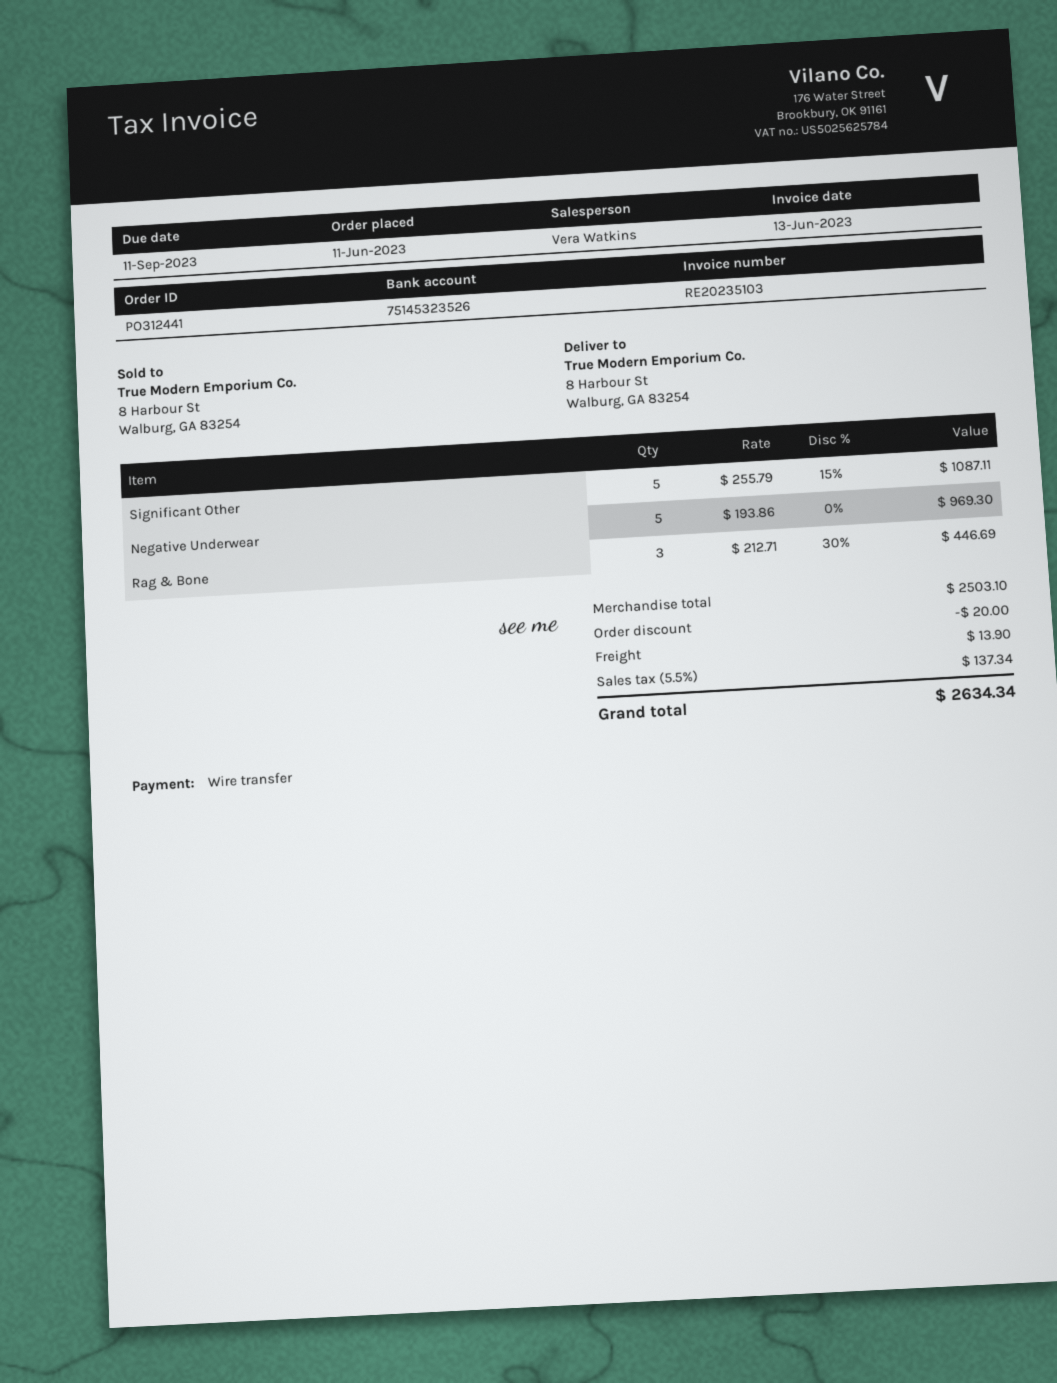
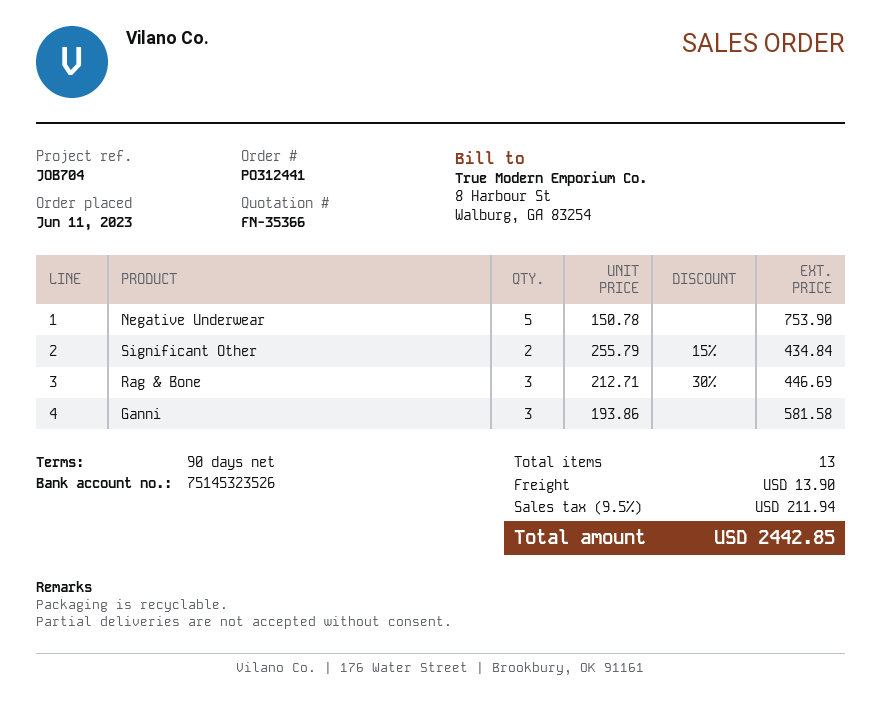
Significant Other: 5 x 255.79 - 15% = 1087.11 -> 2 x 255.79 - 15% = 434.84
Negative Underwear: 5 x 193.86 = 969.30 -> 5 x 150.78 = 753.90
Ganni: none -> 3 x 193.86 = 581.58
discount: 20.00 -> none
tax: 5.5% = 137.34 -> 9.5% = 211.94
total: 2634.34 -> 2442.85

